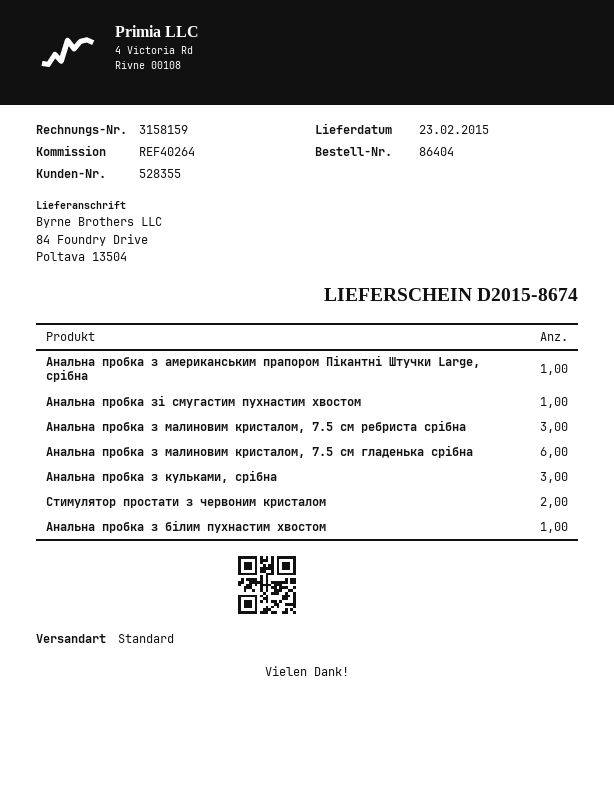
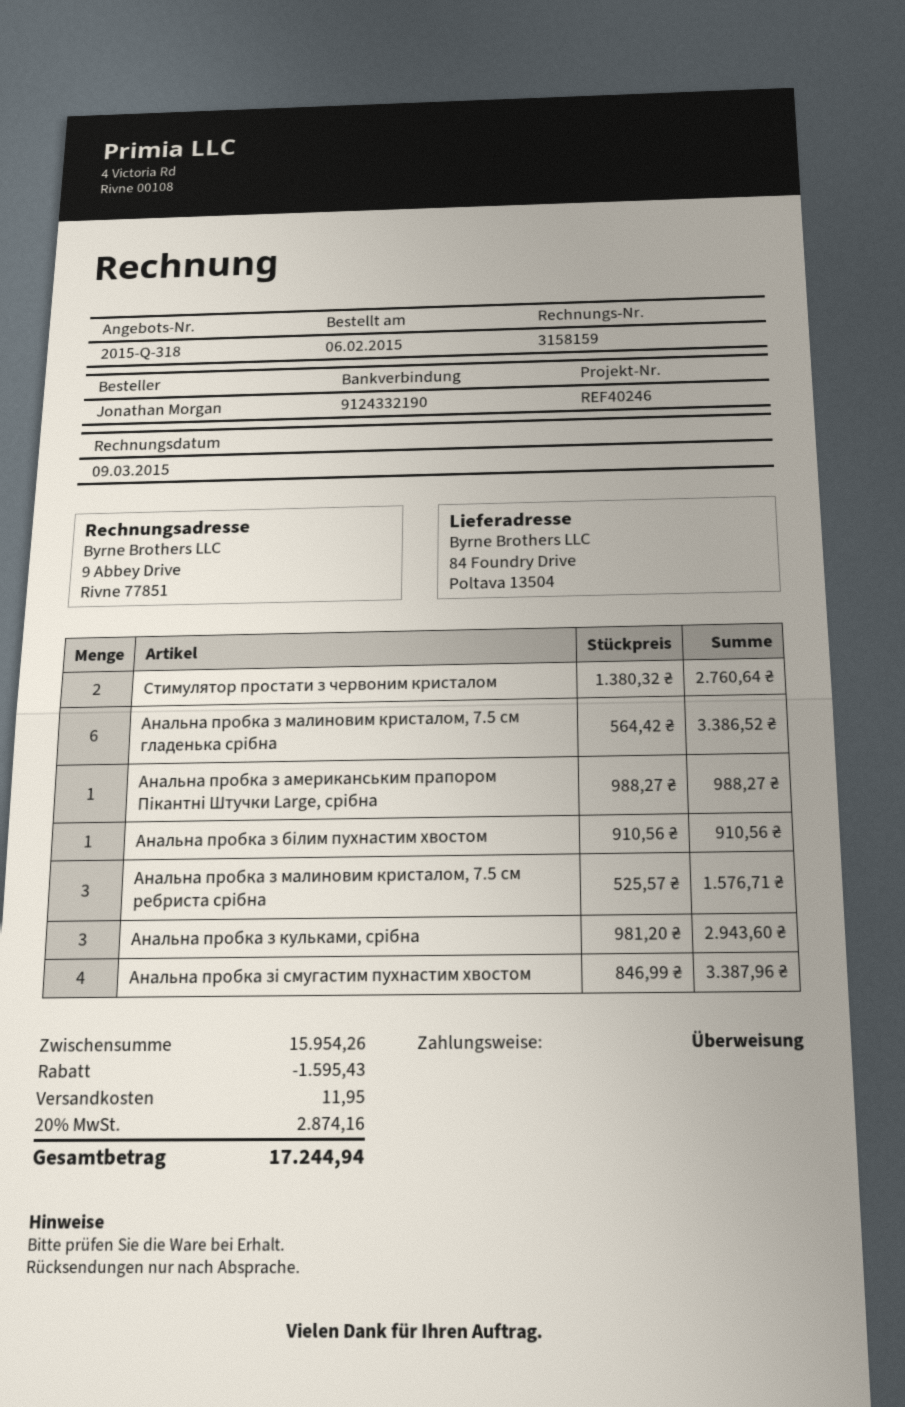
reference: REF40264 -> REF40246
Анальна пробка зі смугастим пухнастим хвостом: 1 -> 4

